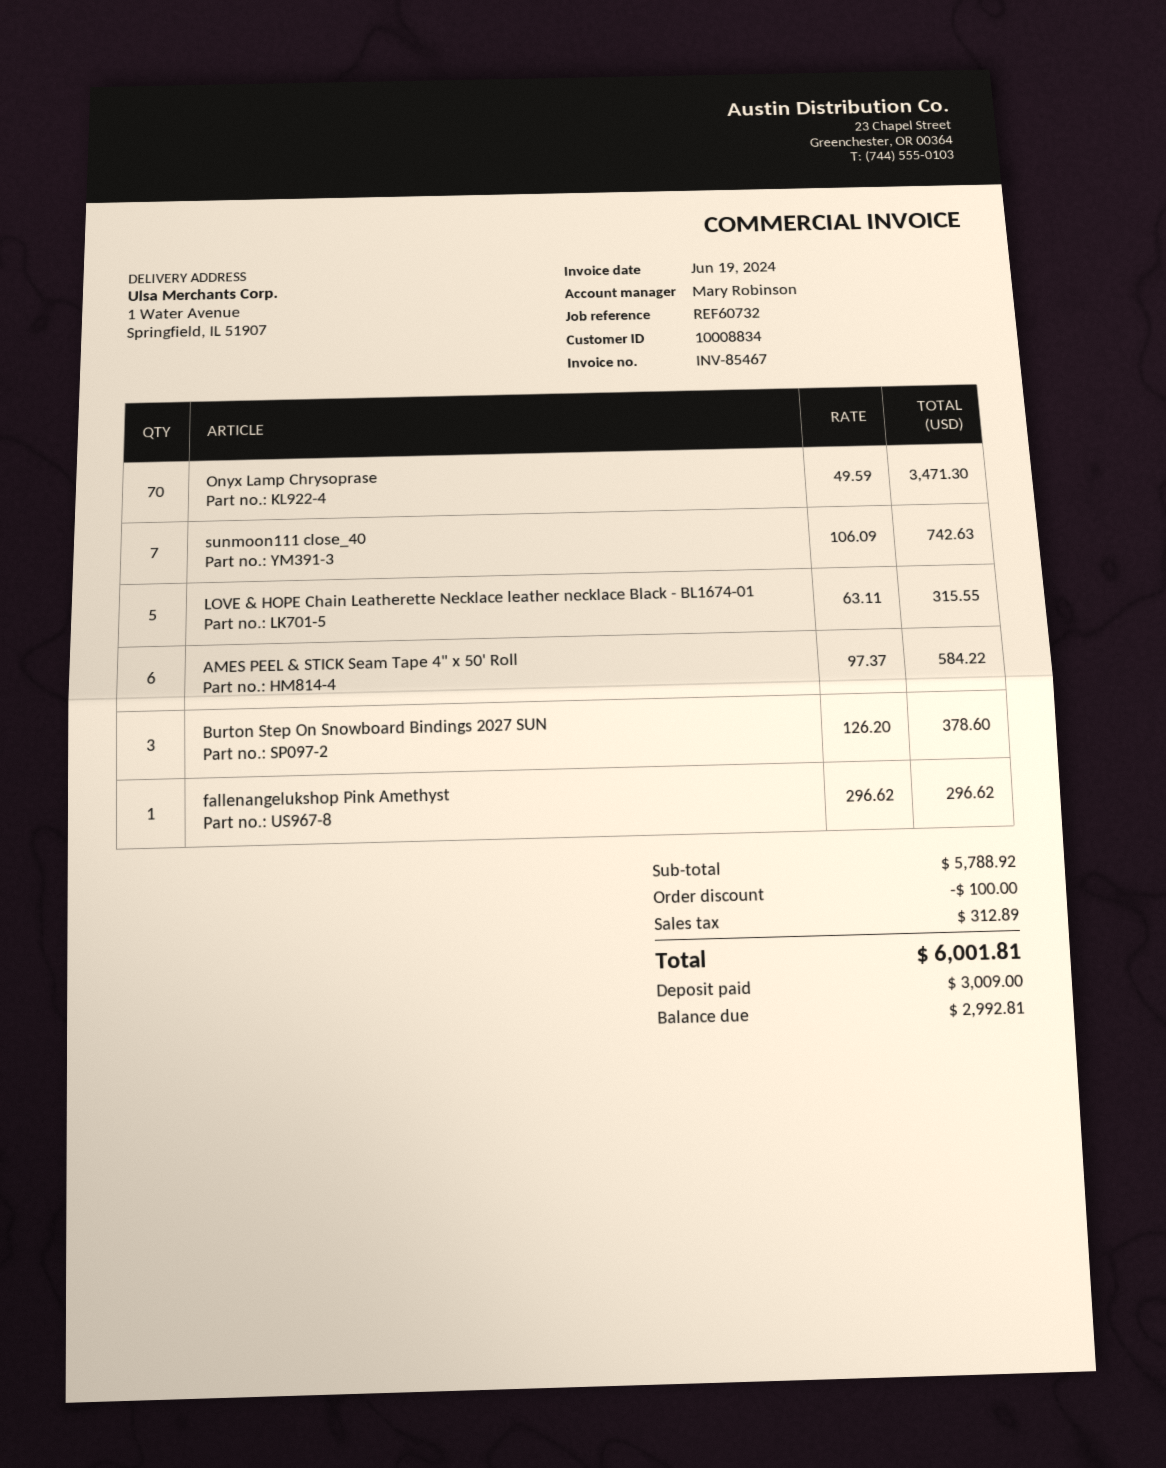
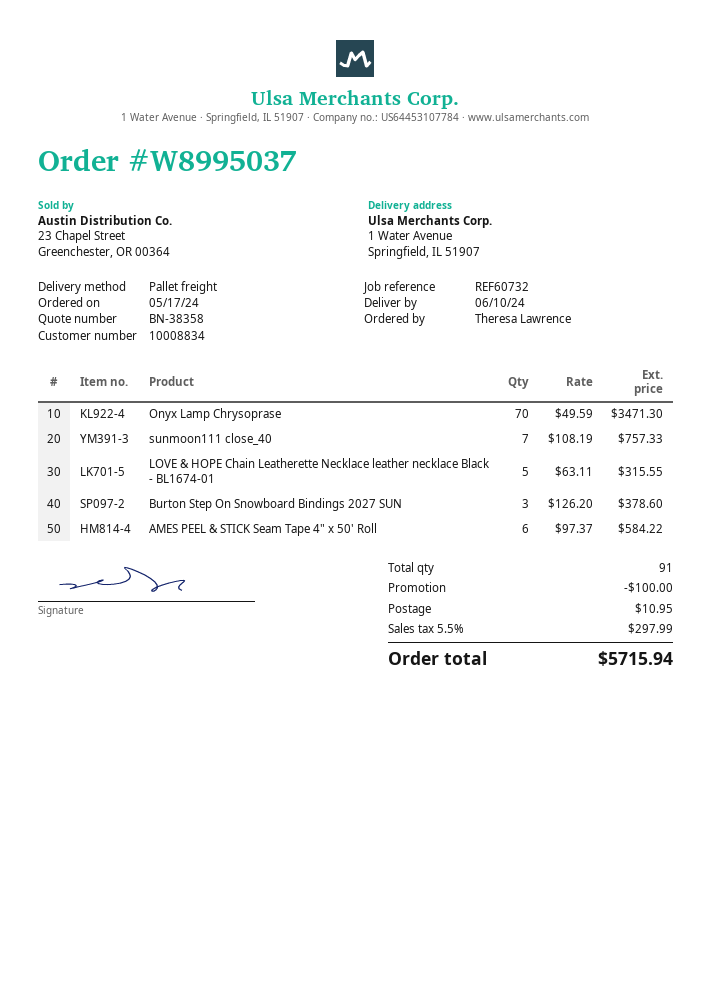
sunmoon111 close_40: 7 x 106.09 = 742.63 -> 7 x 108.19 = 757.33
fallenangelukshop Pink Amethyst: 1 x 296.62 = 296.62 -> none
shipping: none -> 10.95
tax: 312.89 -> 297.99
total: 6001.81 -> 5715.94

